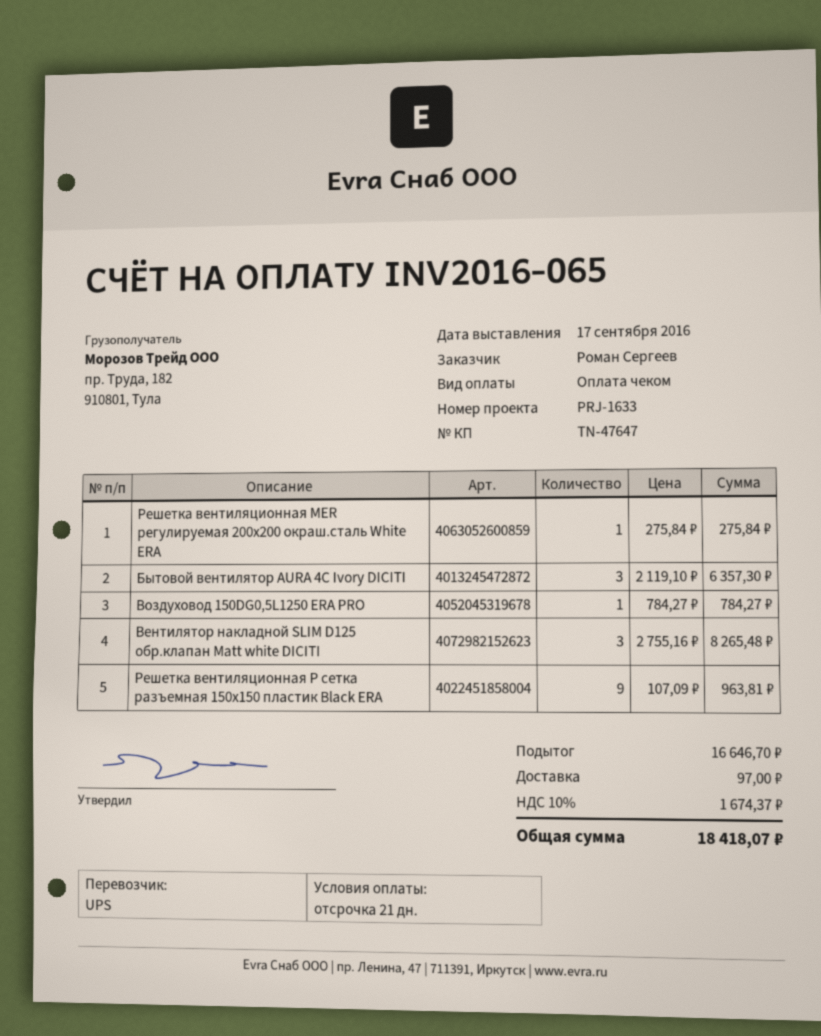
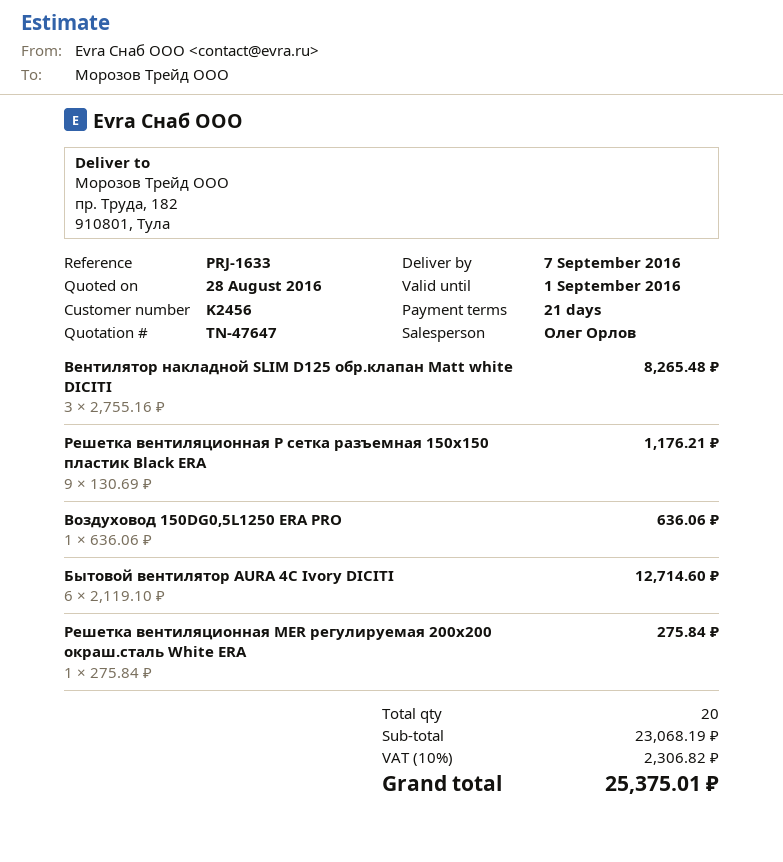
Бытовой вентилятор AURA 4C Ivory DICITI: 3 x 2119.10 = 6357.30 -> 6 x 2119.10 = 12714.60
Воздуховод 150DG0,5L1250 ERA PRO: 1 x 784.27 = 784.27 -> 1 x 636.06 = 636.06
Решетка вентиляционная Р сетка разъемная 150х150 пластик Black ERA: 9 x 107.09 = 963.81 -> 9 x 130.69 = 1176.21
subtotal: 16646.70 -> 23068.19
shipping: 97.00 -> none
tax: 10% = 1674.37 -> 10% = 2306.82
total: 18418.07 -> 25375.01

